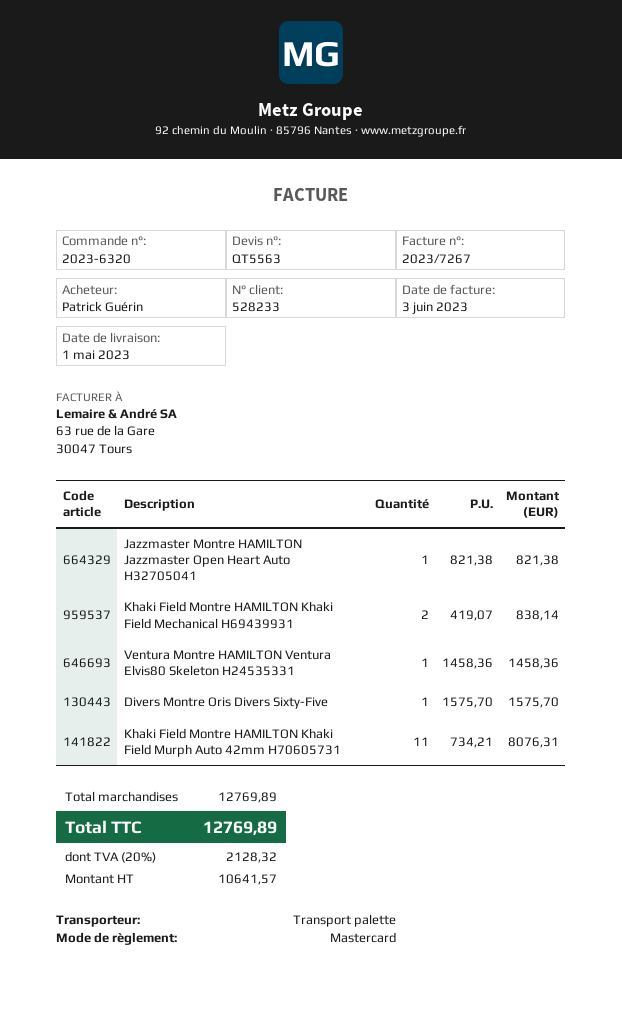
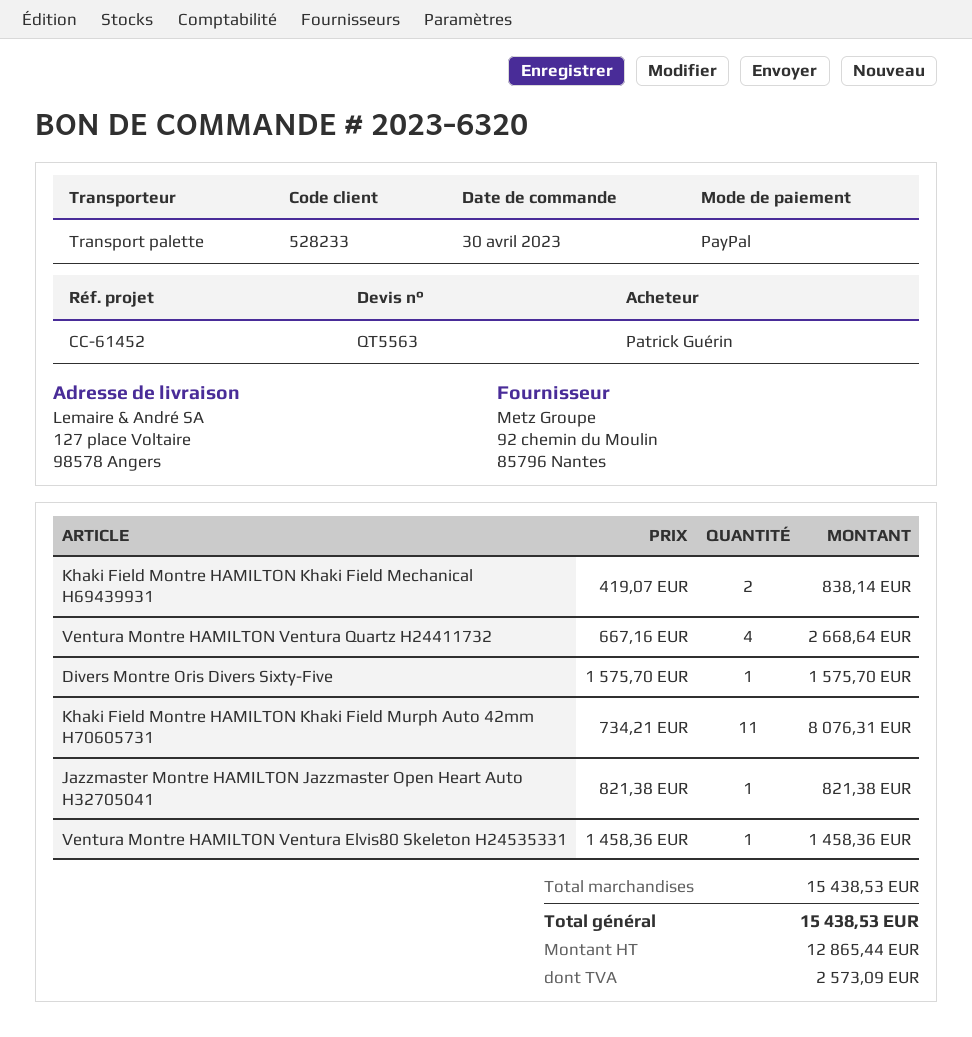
payment method: Mastercard -> PayPal
Ventura Montre HAMILTON Ventura Quartz H24411732: none -> 4 x 667.16 = 2668.64
subtotal: 12769.89 -> 15438.53
net: 10641.57 -> 12865.44
tax: 2128.32 -> 2573.09
total: 12769.89 -> 15438.53

